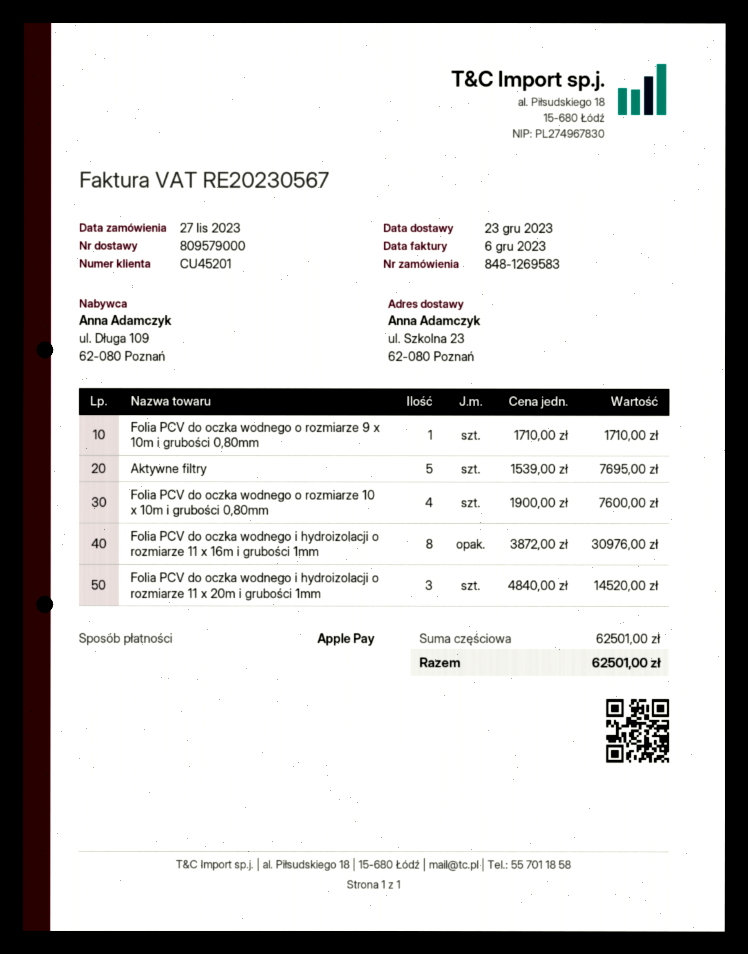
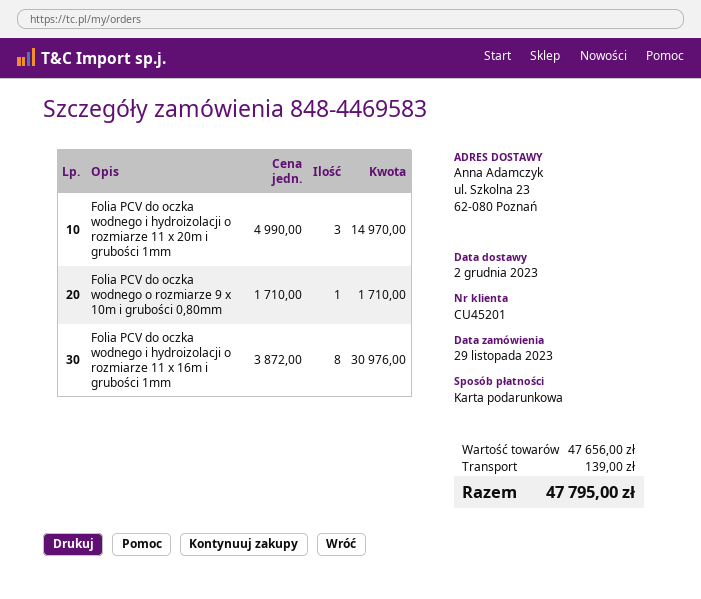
order number: 848-1269583 -> 848-4469583
order date: 2023-11-27 -> 2023-11-29
delivery date: 2023-12-23 -> 2023-12-02
payment method: Apple Pay -> gift card
Aktywne filtry: 5 x 1539.00 = 7695.00 -> none
Folia PCV do oczka wodnego o rozmiarze 10 x 10m i grubości 0,80mm: 4 x 1900.00 = 7600.00 -> none
Folia PCV do oczka wodnego i hydroizolacji o rozmiarze 11 x 20m i grubości 1mm: 3 x 4840.00 = 14520.00 -> 3 x 4990.00 = 14970.00
subtotal: 62501.00 -> 47656.00
shipping: none -> 139.00
total: 62501.00 -> 47795.00

